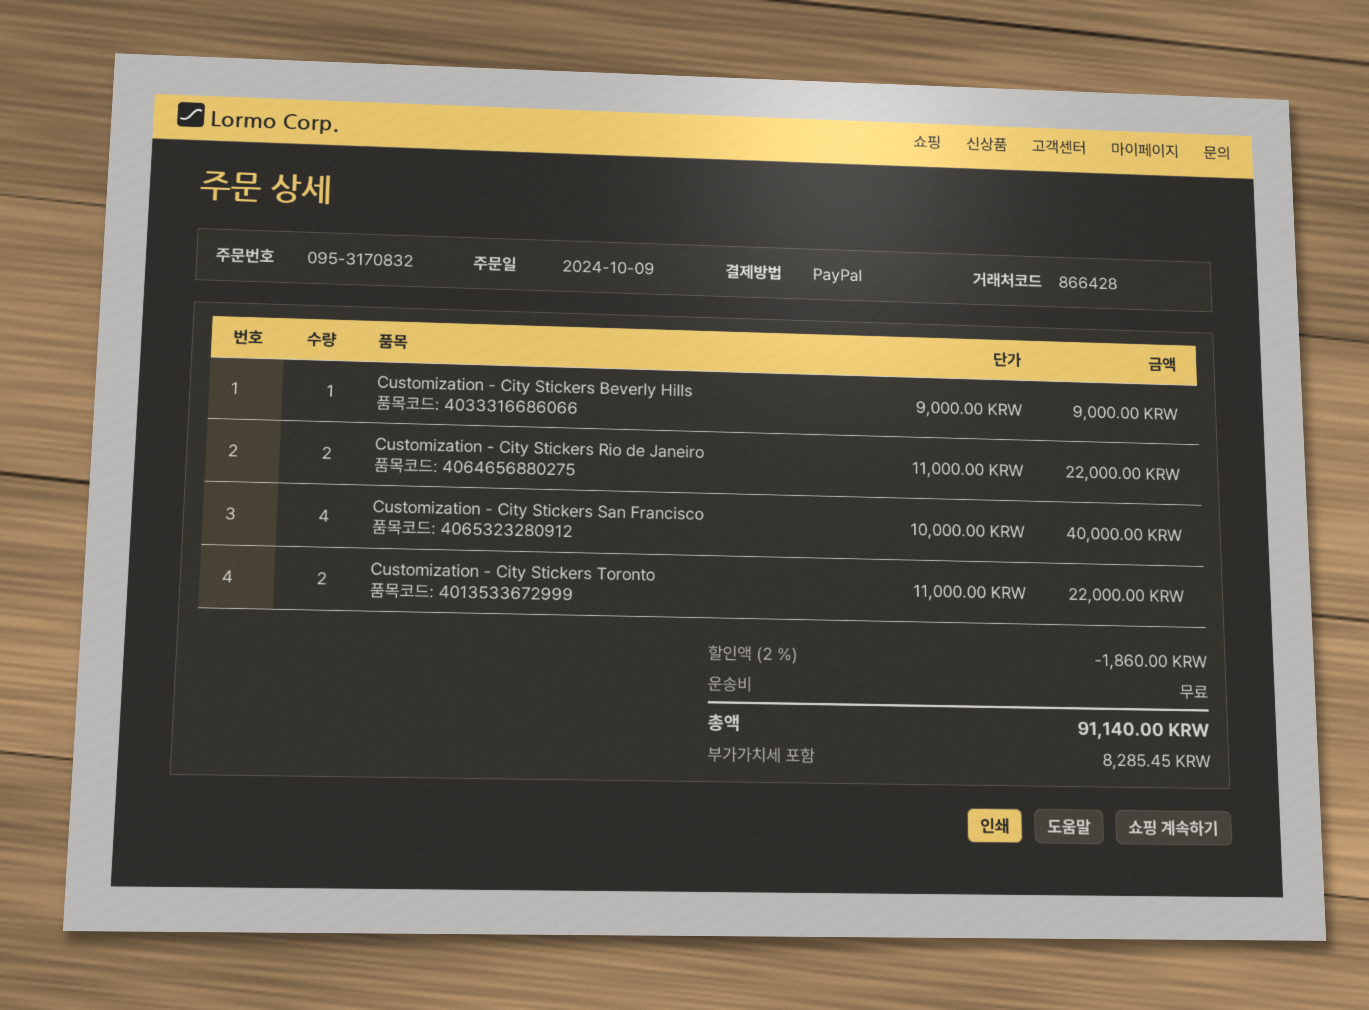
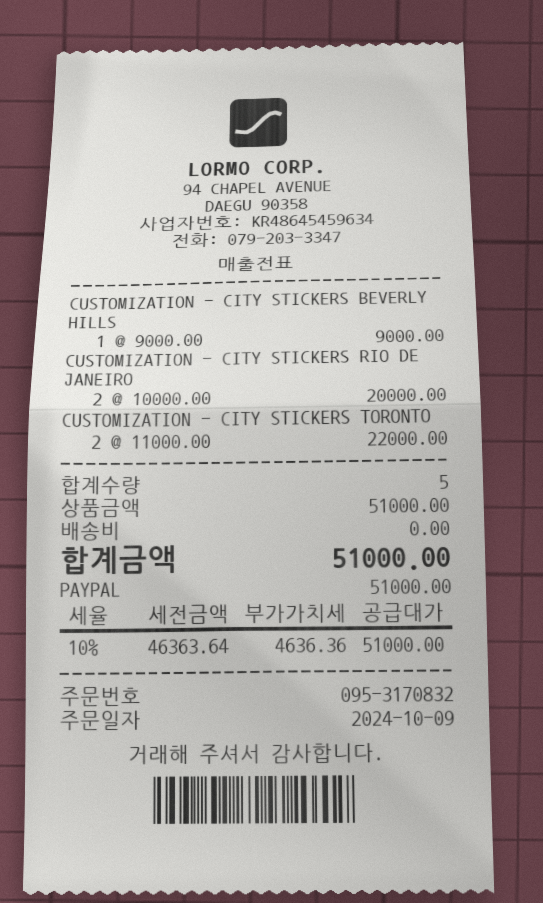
Customization - City Stickers Rio de Janeiro: 2 x 11000.00 = 22000.00 -> 2 x 10000.00 = 20000.00
Customization - City Stickers San Francisco: 4 x 10000.00 = 40000.00 -> none
discount: 2% = 1860.00 -> none
tax: 8285.45 -> 4636.36
total: 91140.00 -> 51000.00

